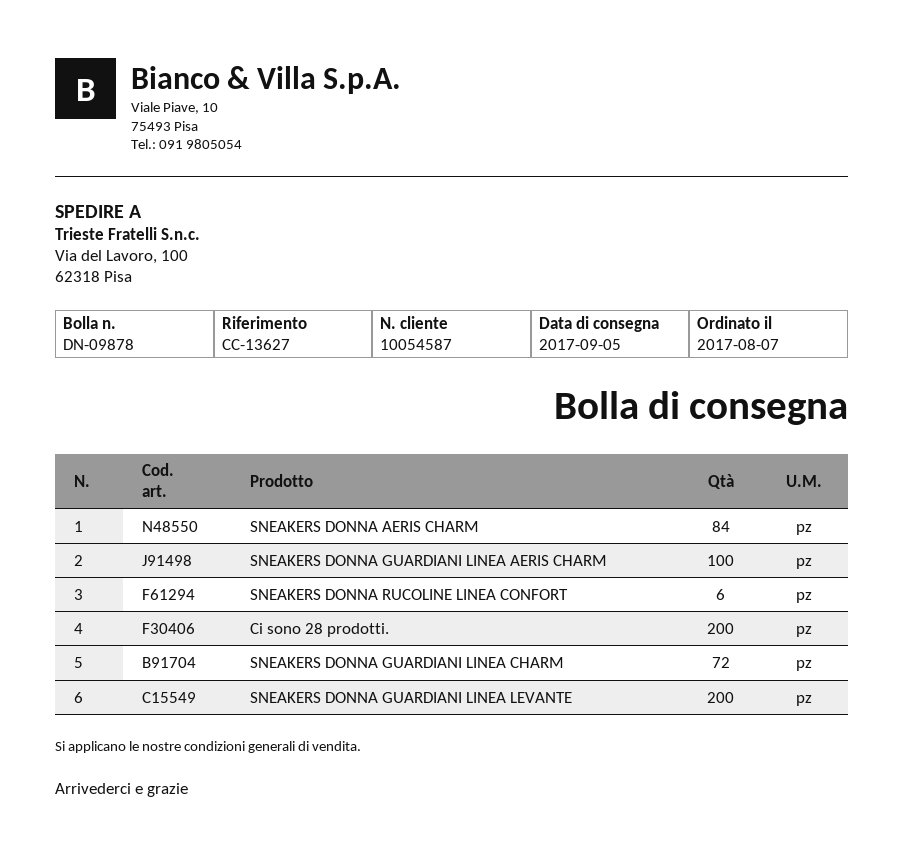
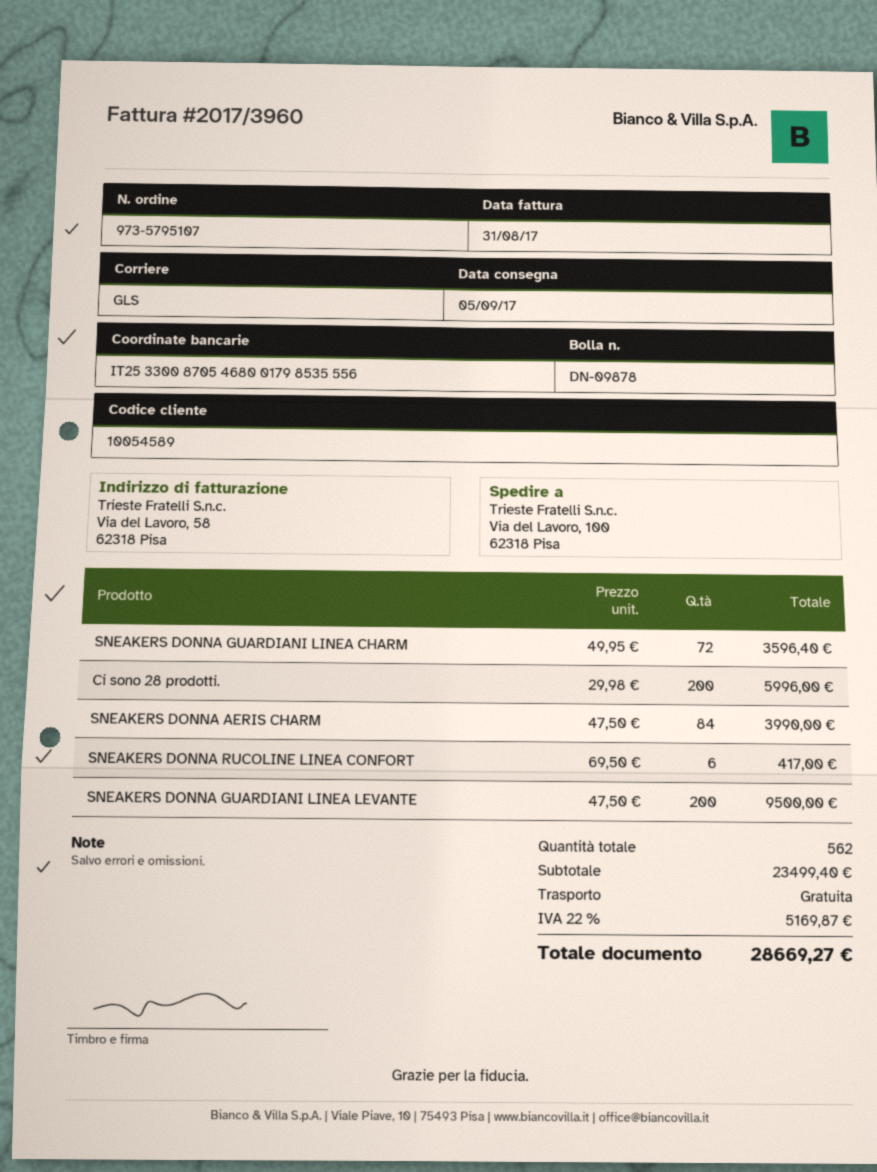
customer number: 10054587 -> 10054589
SNEAKERS DONNA GUARDIANI LINEA AERIS CHARM: 100 -> none

